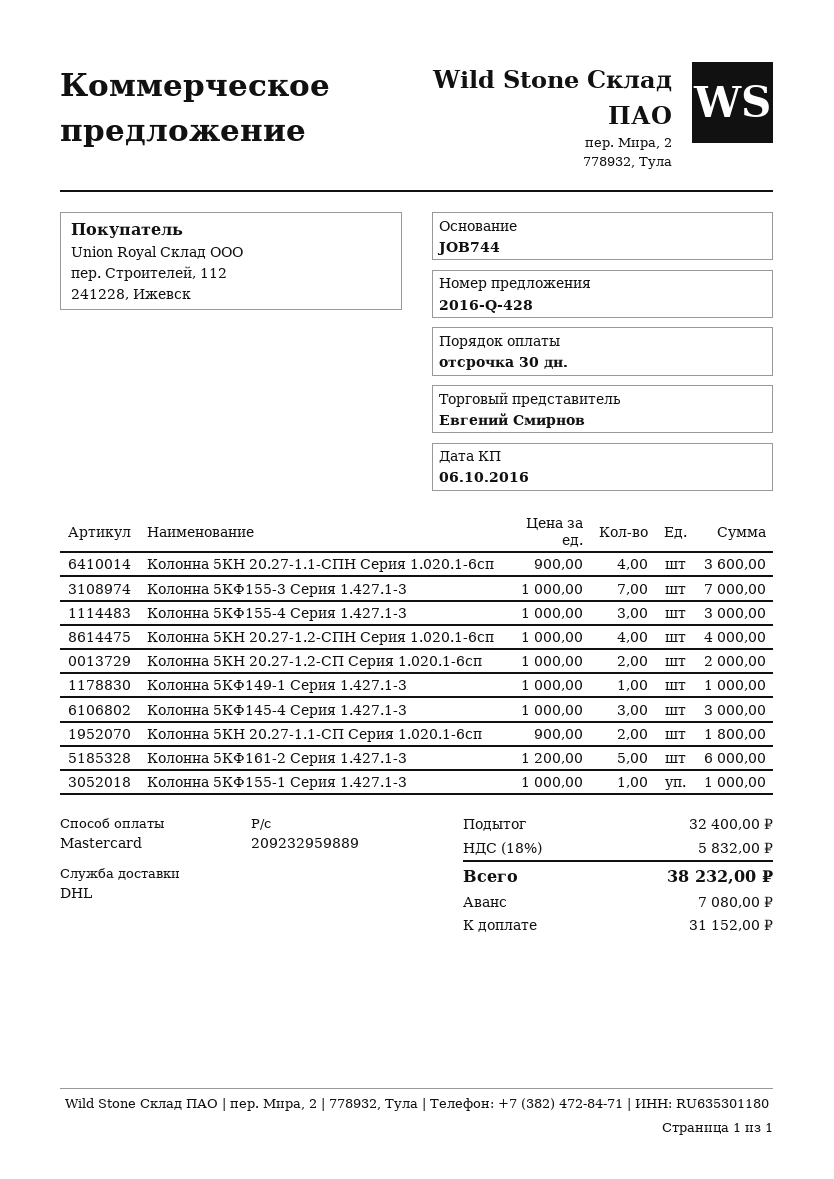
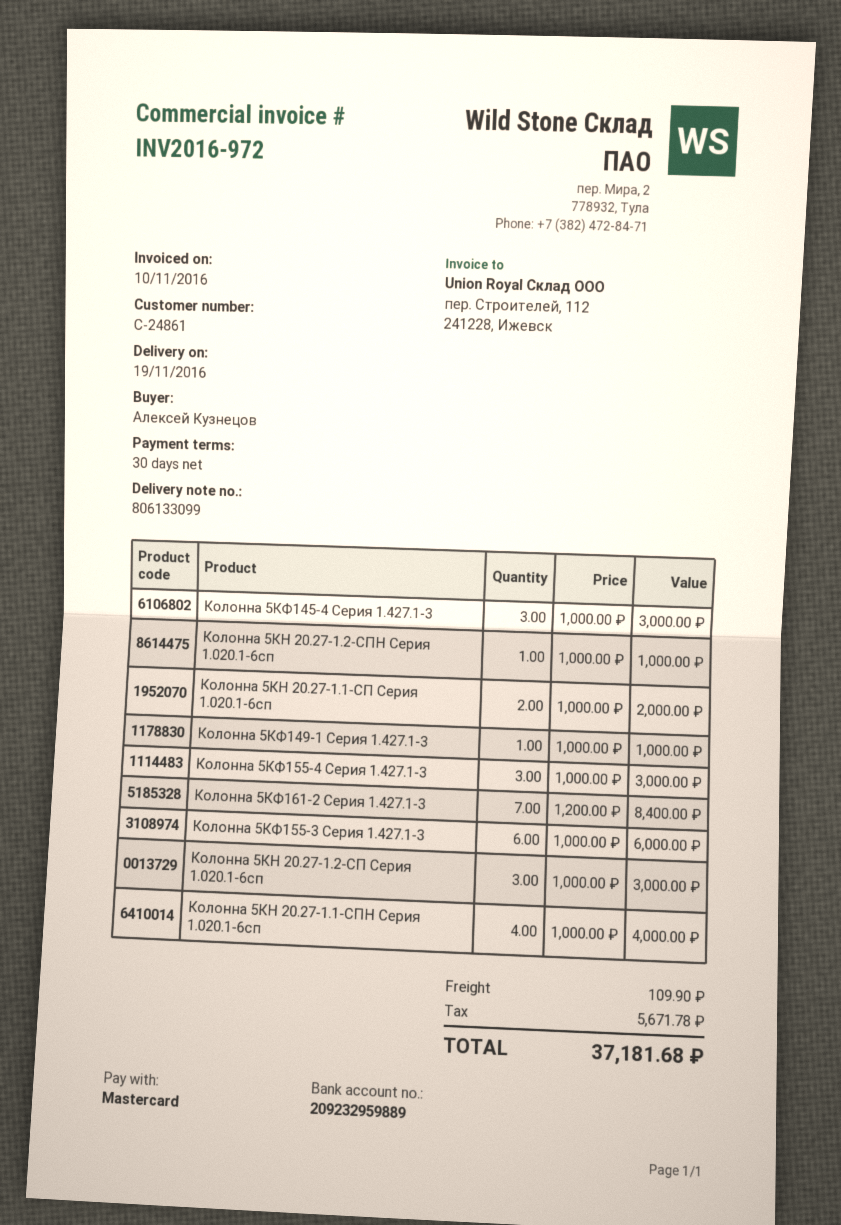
Колонна 5КН 20.27-1.1-СПН Серия 1.020.1-6сп: 4 x 900.00 = 3600.00 -> 4 x 1000.00 = 4000.00
Колонна 5КФ155-3 Серия 1.427.1-3: 7 x 1000.00 = 7000.00 -> 6 x 1000.00 = 6000.00
Колонна 5КН 20.27-1.2-СПН Серия 1.020.1-6сп: 4 x 1000.00 = 4000.00 -> 1 x 1000.00 = 1000.00
Колонна 5КН 20.27-1.2-СП Серия 1.020.1-6сп: 2 x 1000.00 = 2000.00 -> 3 x 1000.00 = 3000.00
Колонна 5КН 20.27-1.1-СП Серия 1.020.1-6сп: 2 x 900.00 = 1800.00 -> 2 x 1000.00 = 2000.00
Колонна 5КФ161-2 Серия 1.427.1-3: 5 x 1200.00 = 6000.00 -> 7 x 1200.00 = 8400.00
Колонна 5КФ155-1 Серия 1.427.1-3: 1 x 1000.00 = 1000.00 -> none
shipping: none -> 109.90
tax: 5832.00 -> 5671.78
total: 38232.00 -> 37181.68

